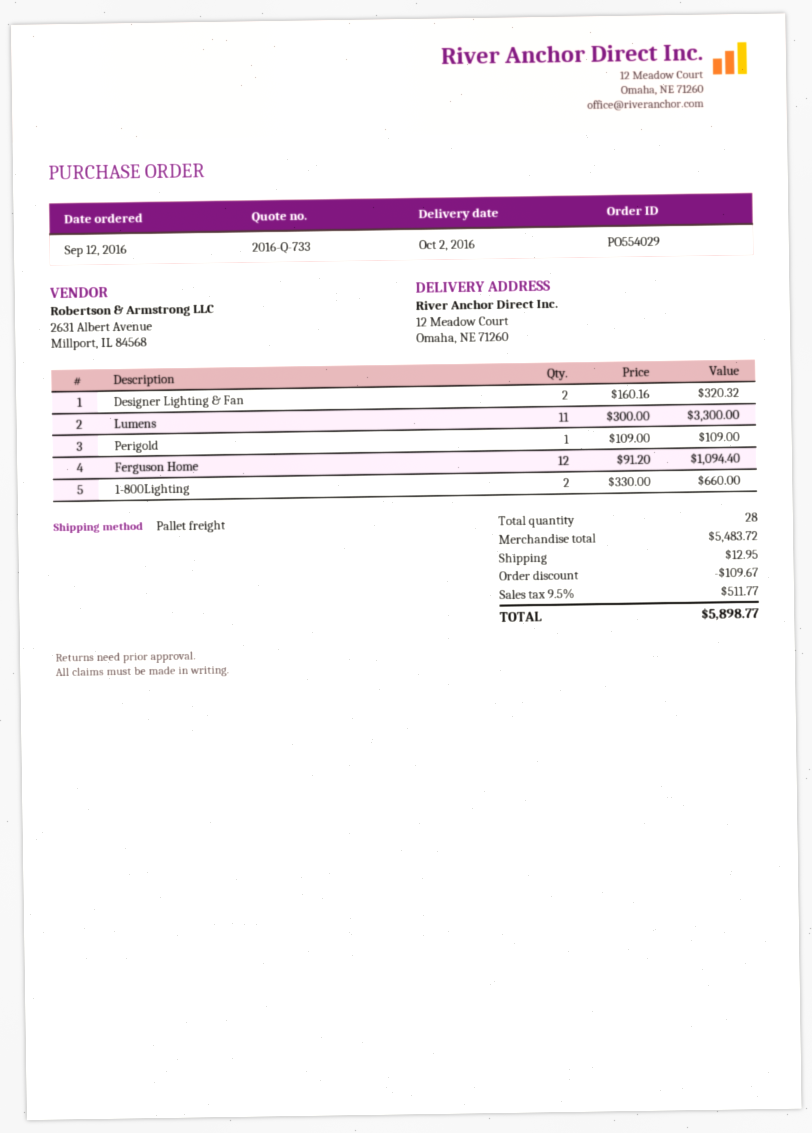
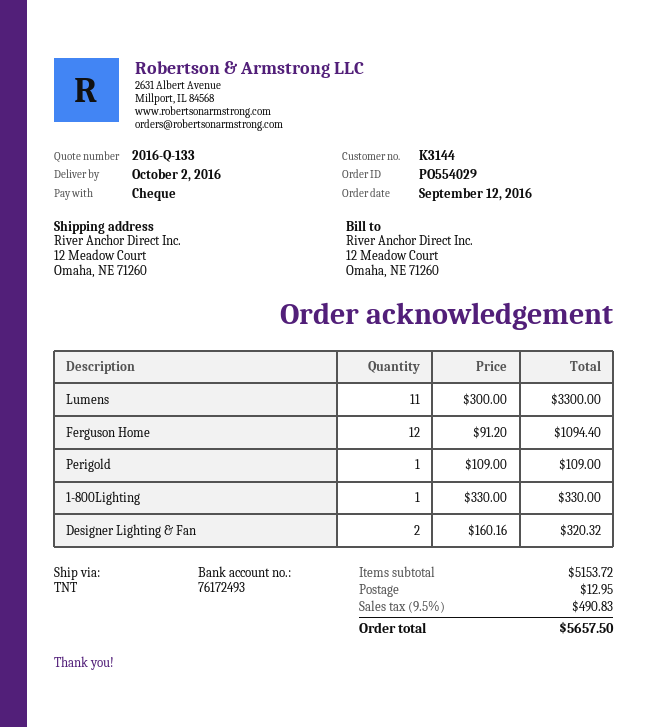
quote number: 2016-Q-733 -> 2016-Q-133
shipping method: pallet freight -> TNT
1-800Lighting: 2 x 330.00 = 660.00 -> 1 x 330.00 = 330.00
subtotal: 5483.72 -> 5153.72
discount: 109.67 -> none
tax: 9.5% = 511.77 -> 9.5% = 490.83
total: 5898.77 -> 5657.50

